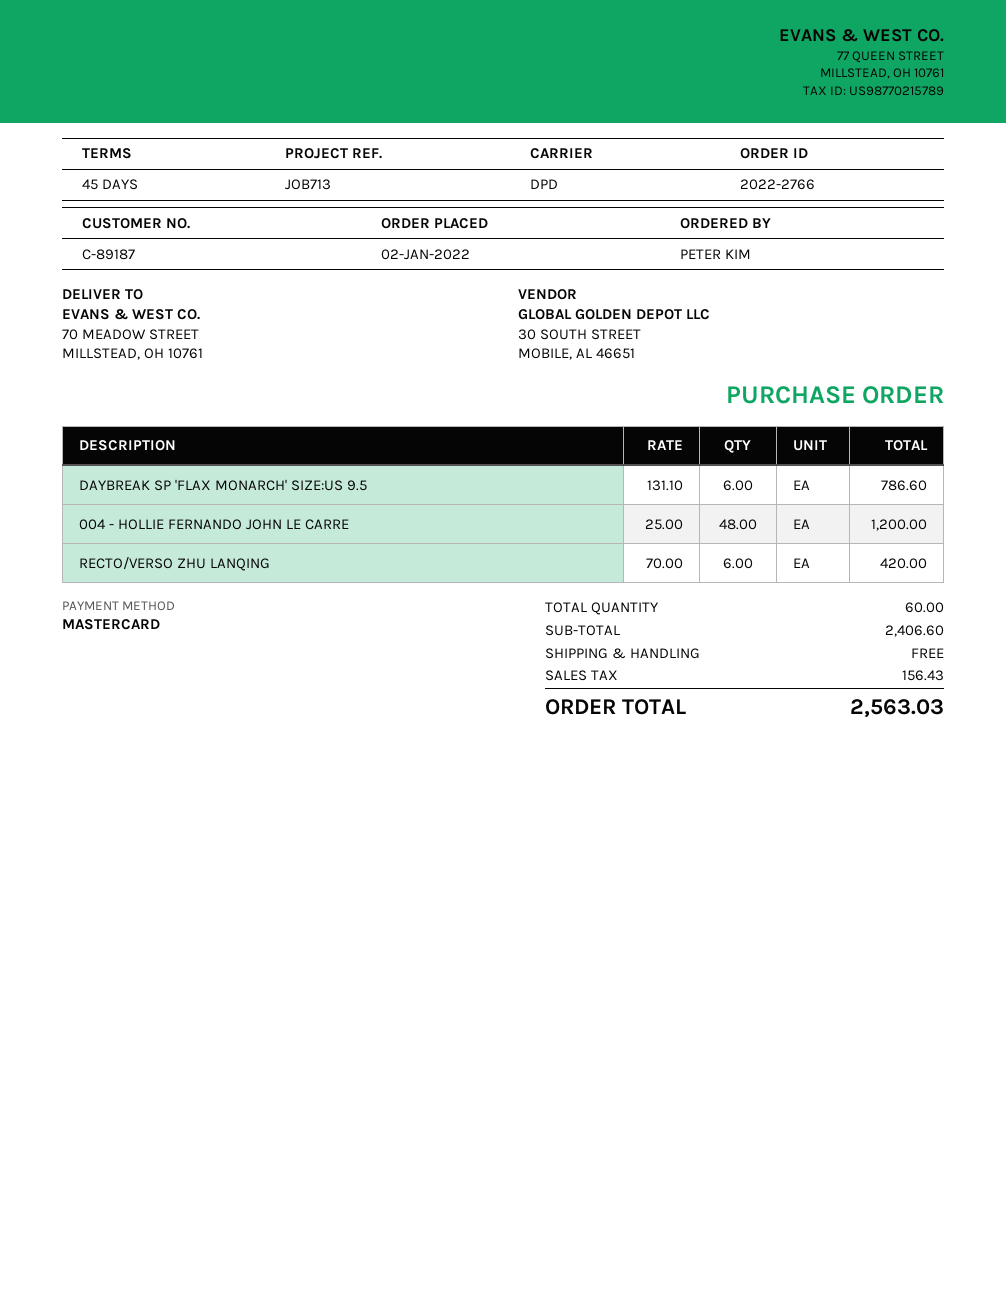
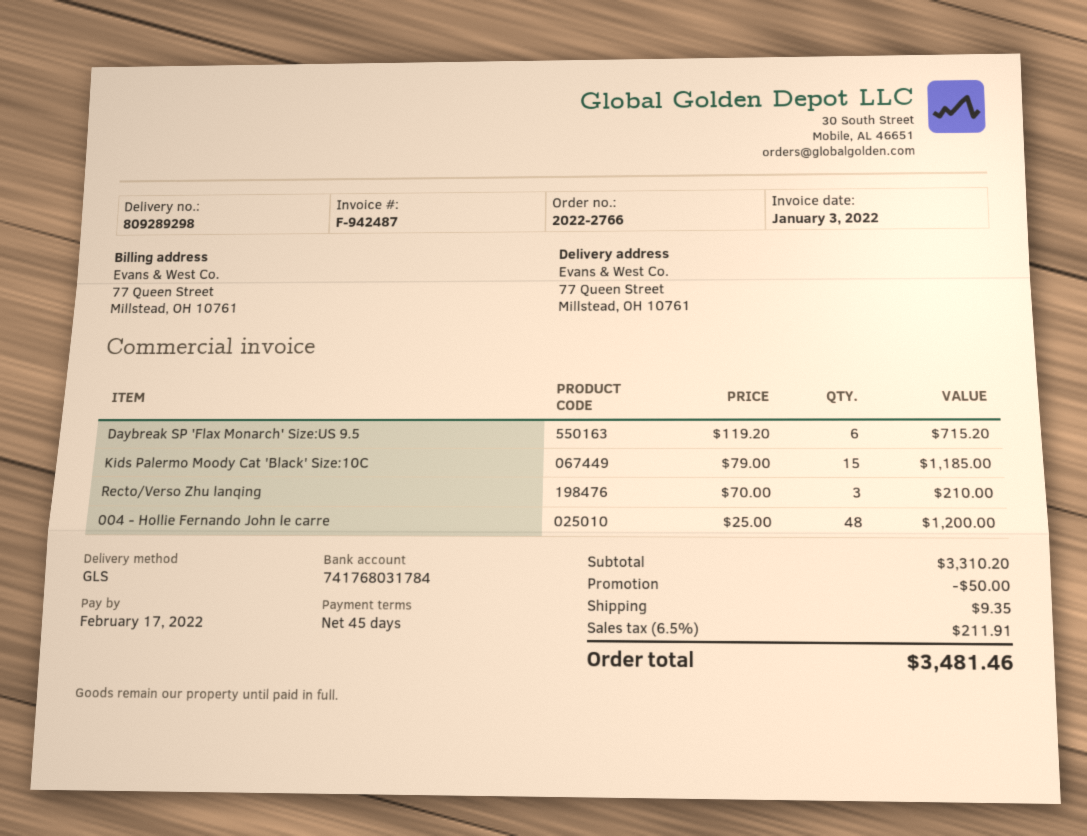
shipping method: DPD -> GLS
ship to: 70 MEADOW STREET, MILLSTEAD, OH 10761 -> 77 Queen Street, Millstead, OH 10761
DAYBREAK SP 'FLAX MONARCH' SIZE:US 9.5: 6 x 131.10 = 786.60 -> 6 x 119.20 = 715.20
RECTO/VERSO ZHU LANQING: 6 x 70.00 = 420.00 -> 3 x 70.00 = 210.00
Kids Palermo Moody Cat 'Black' Size:10C: none -> 15 x 79.00 = 1185.00
subtotal: 2406.60 -> 3310.20
discount: none -> 50.00
shipping: 0.00 -> 9.35
tax: 156.43 -> 211.91
total: 2563.03 -> 3481.46

